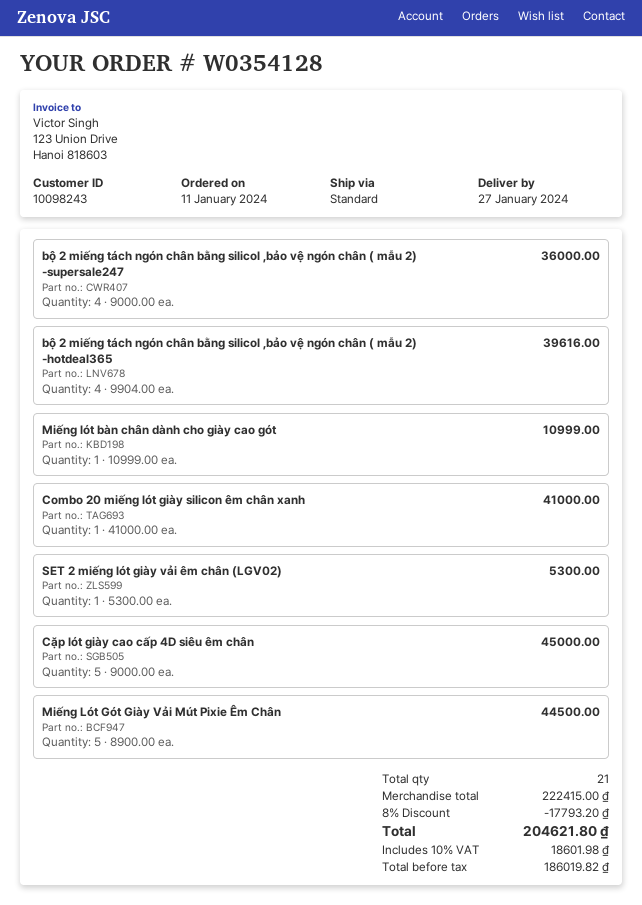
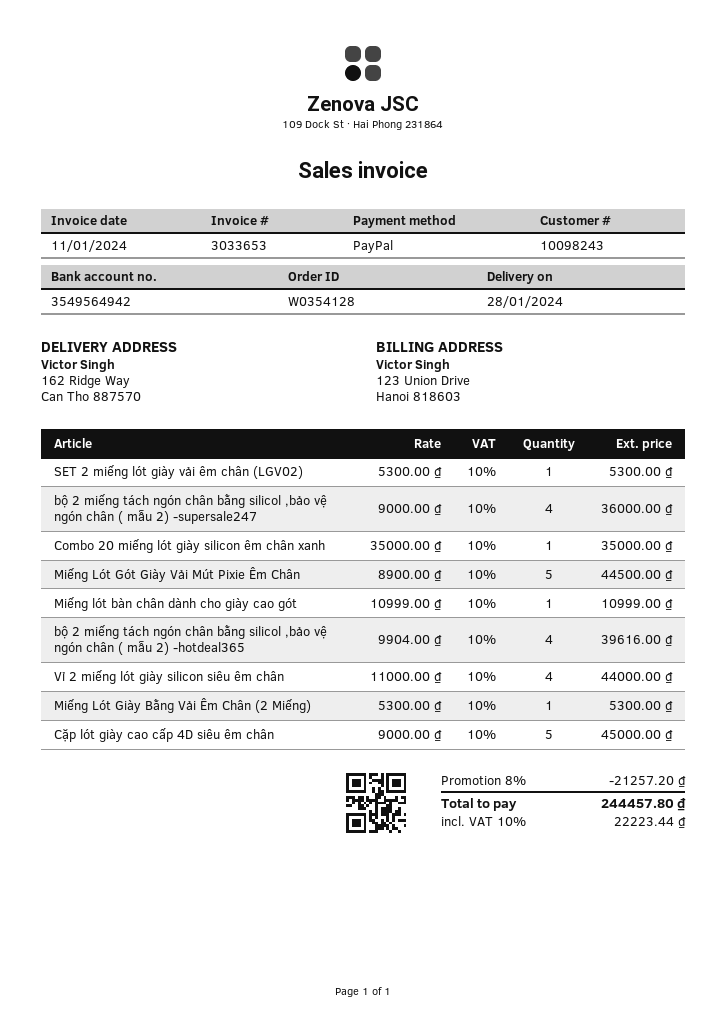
delivery date: 2024-01-27 -> 2024-01-28
Combo 20 miếng lót giày silicon êm chân xanh: 1 x 41000.00 = 41000.00 -> 1 x 35000.00 = 35000.00
Vỉ 2 miếng lót giày silicon siêu êm chân: none -> 4 x 11000.00 = 44000.00
Miếng Lót Giày Bằng Vải Êm Chân (2 Miếng): none -> 1 x 5300.00 = 5300.00
discount: 8% = 17793.20 -> 8% = 21257.20
tax: 10% = 18601.98 -> 10% = 22223.44
total: 204621.80 -> 244457.80

